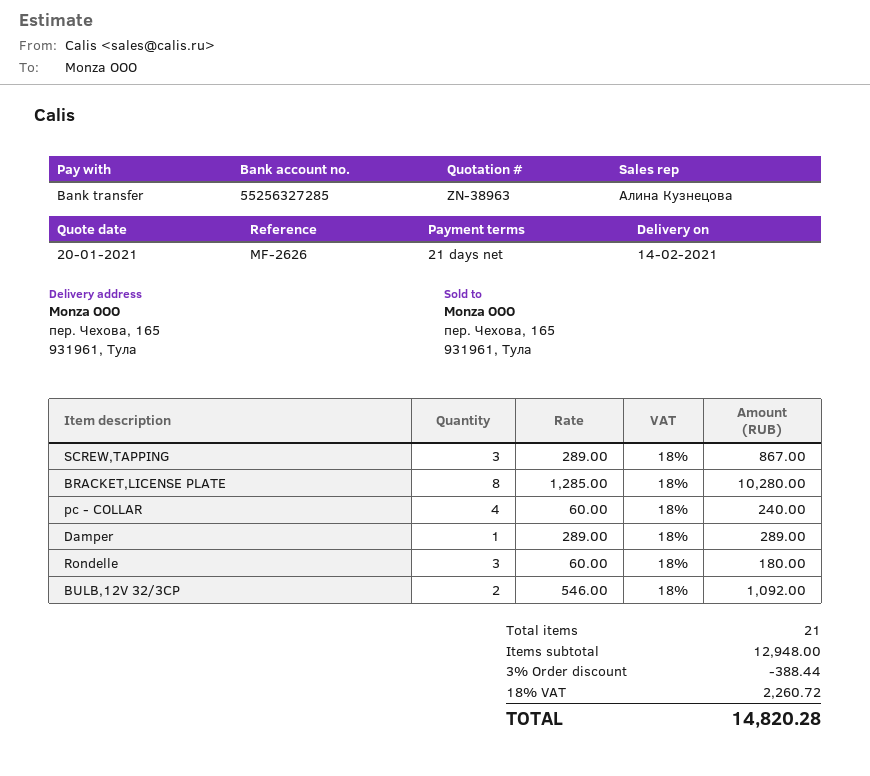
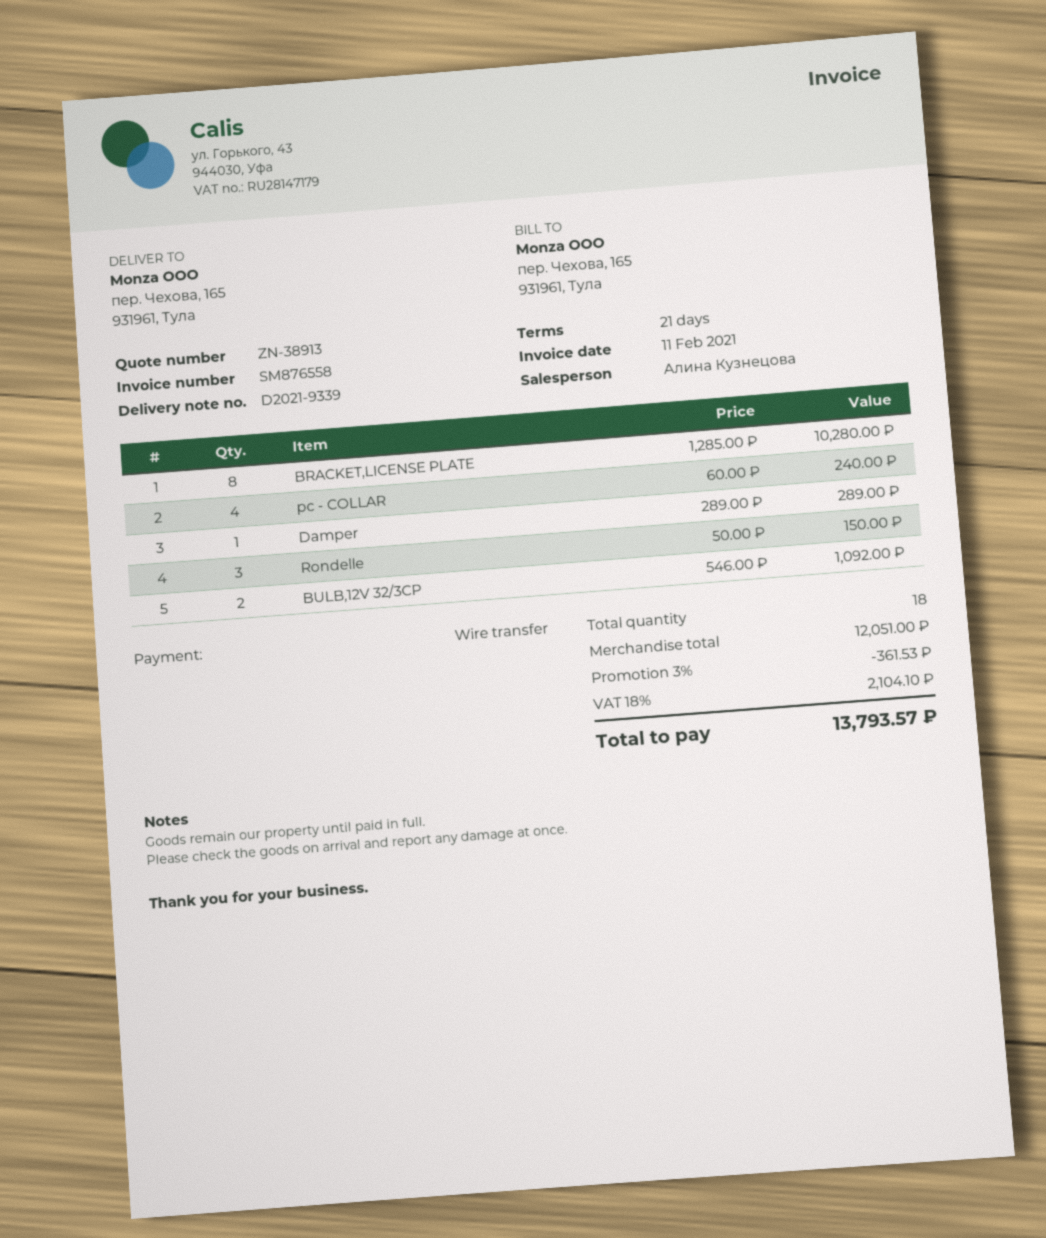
quote number: ZN-38963 -> ZN-38913
SCREW,TAPPING: 3 x 289.00 = 867.00 -> none
Rondelle: 3 x 60.00 = 180.00 -> 3 x 50.00 = 150.00
total quantity: 21 -> 18
subtotal: 12948.00 -> 12051.00
discount: 3% = 388.44 -> 3% = 361.53
tax: 18% = 2260.72 -> 18% = 2104.10
total: 14820.28 -> 13793.57

